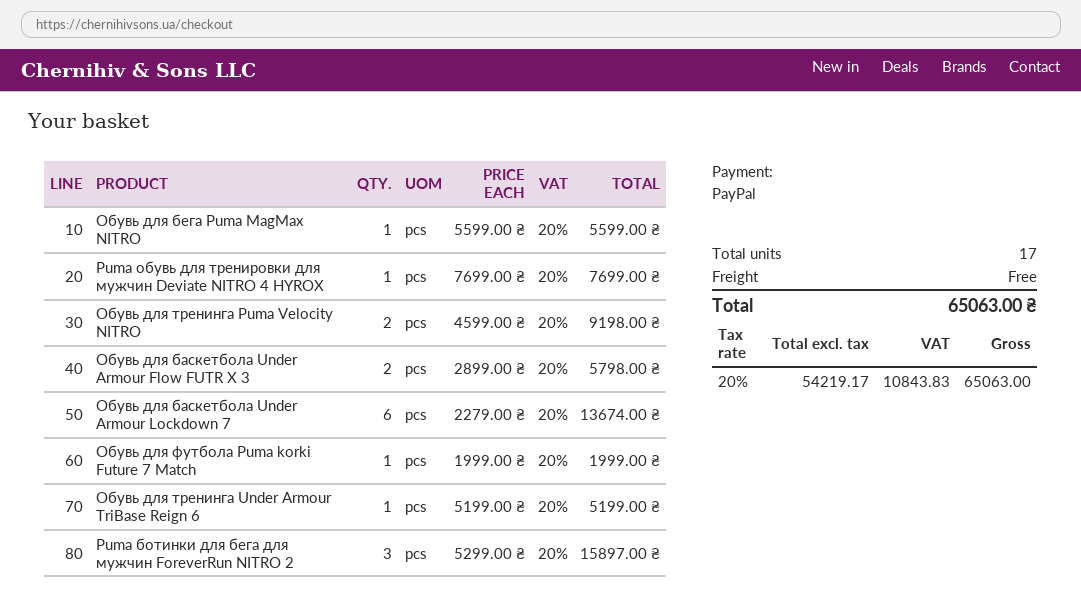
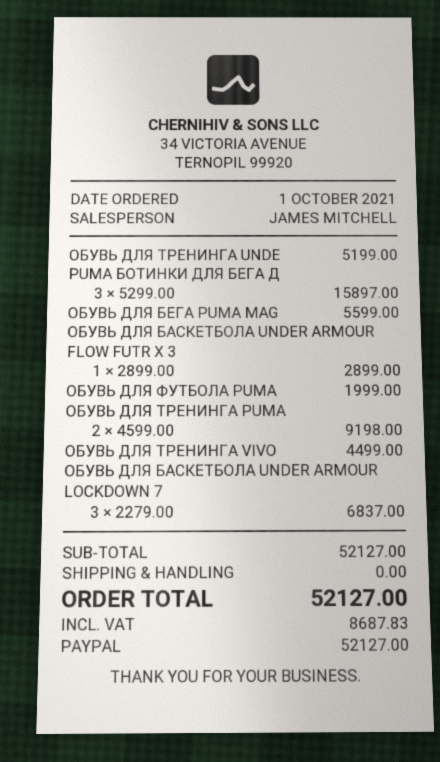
Puma обувь для тренировки для мужчин Deviate NITRO 4 HYROX: 1 x 7699.00 = 7699.00 -> none
Обувь для баскетбола Under Armour Flow FUTR X 3: 2 x 2899.00 = 5798.00 -> 1 x 2899.00 = 2899.00
Обувь для баскетбола Under Armour Lockdown 7: 6 x 2279.00 = 13674.00 -> 3 x 2279.00 = 6837.00
ОБУВЬ ДЛЯ ТРЕНИНГА VIVO: none -> 1 x 4499.00 = 4499.00
tax: 10843.83 -> 8687.83
total: 65063.00 -> 52127.00

